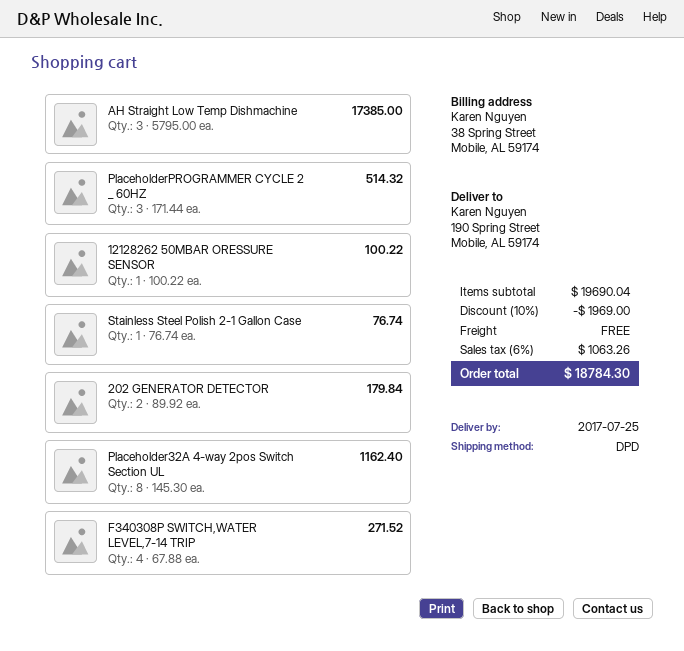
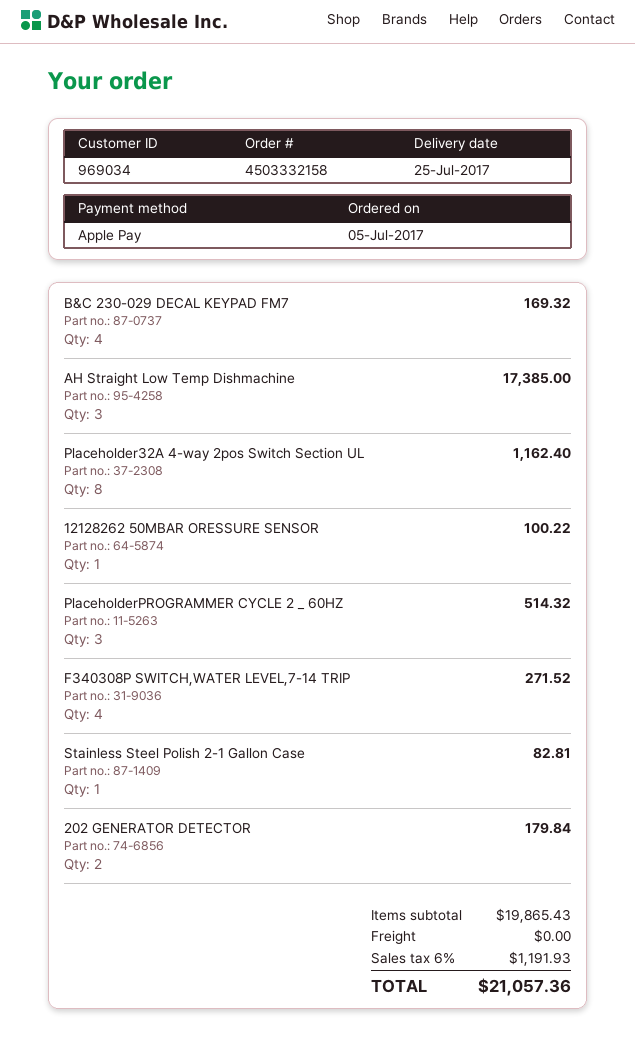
Stainless Steel Polish 2-1 Gallon Case: 1 for 76.74 -> 1 for 82.81
B&C 230-029 DECAL KEYPAD FM7: none -> 4 for 169.32
subtotal: 19690.04 -> 19865.43
discount: 10% = 1969.00 -> none
tax: 6% = 1063.26 -> 6% = 1191.93
total: 18784.30 -> 21057.36

